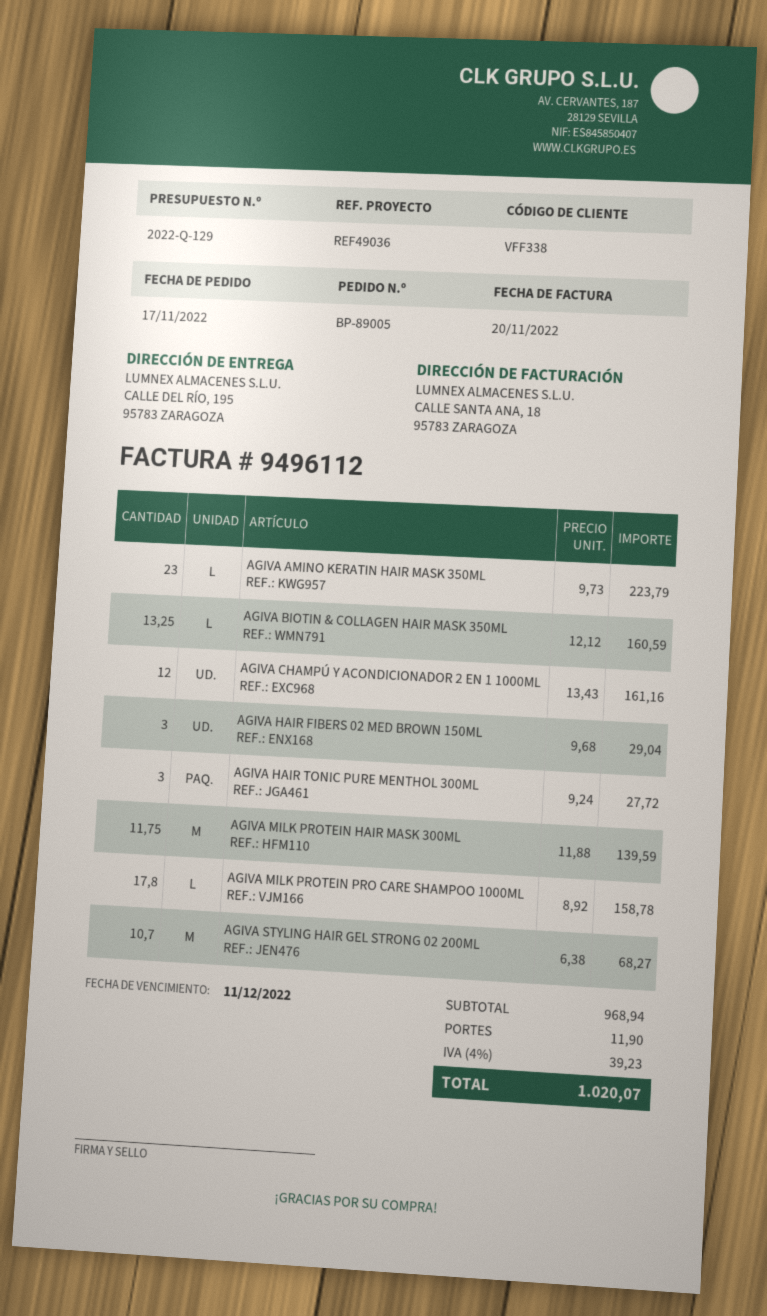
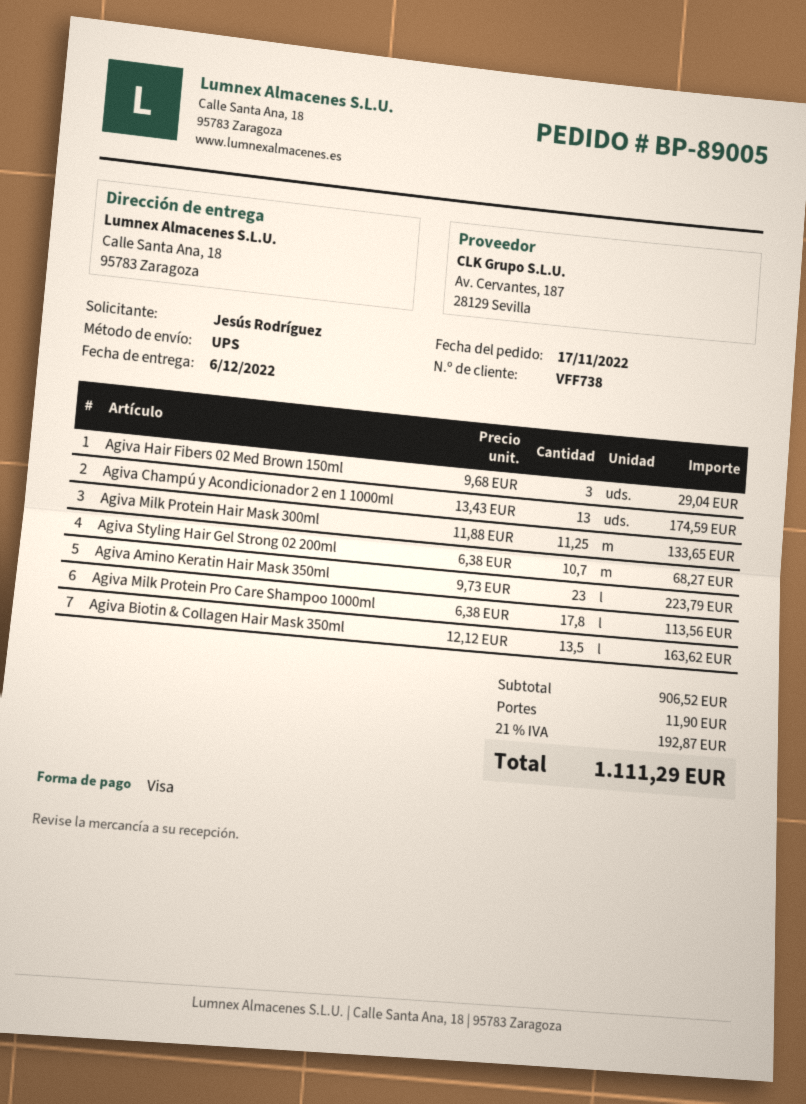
customer number: VFF338 -> VFF738
ship to: CALLE DEL RÍO, 195, 95783 ZARAGOZA -> Calle Santa Ana, 18, 95783 Zaragoza
AGIVA BIOTIN & COLLAGEN HAIR MASK 350ML: 13.25 x 12.12 = 160.59 -> 13.5 x 12.12 = 163.62
AGIVA CHAMPÚ Y ACONDICIONADOR 2 EN 1 1000ML: 12 x 13.43 = 161.16 -> 13 x 13.43 = 174.59
AGIVA HAIR TONIC PURE MENTHOL 300ML: 3 x 9.24 = 27.72 -> none
AGIVA MILK PROTEIN HAIR MASK 300ML: 11.75 x 11.88 = 139.59 -> 11.25 x 11.88 = 133.65
AGIVA MILK PROTEIN PRO CARE SHAMPOO 1000ML: 17.8 x 8.92 = 158.78 -> 17.8 x 6.38 = 113.56
subtotal: 968.94 -> 906.52
tax: 4% = 39.23 -> 21% = 192.87
total: 1020.07 -> 1111.29

